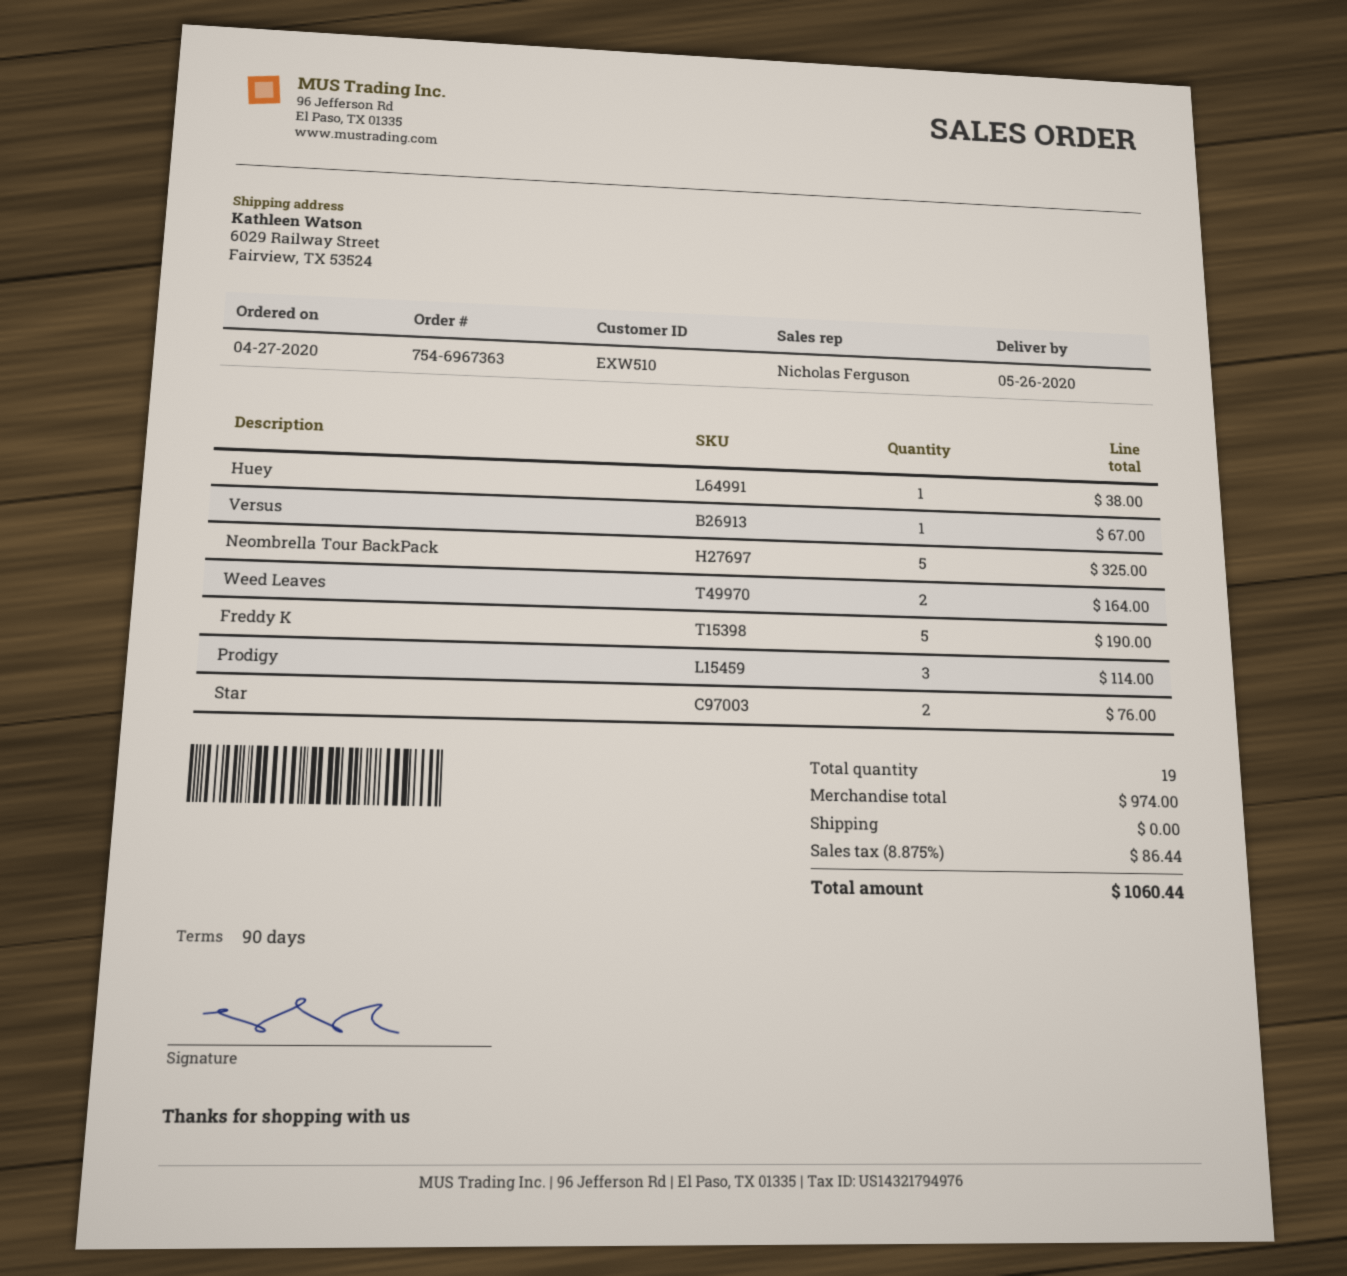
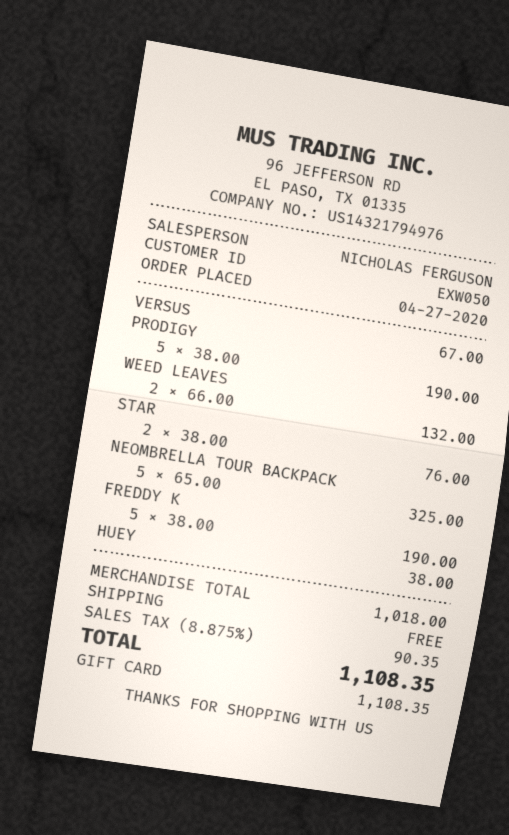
customer number: EXW510 -> EXW050
Weed Leaves: 2 for 164.00 -> 2 for 132.00
Prodigy: 3 for 114.00 -> 5 for 190.00
subtotal: 974.00 -> 1018.00
tax: 8.875% = 86.44 -> 8.875% = 90.35
total: 1060.44 -> 1108.35

